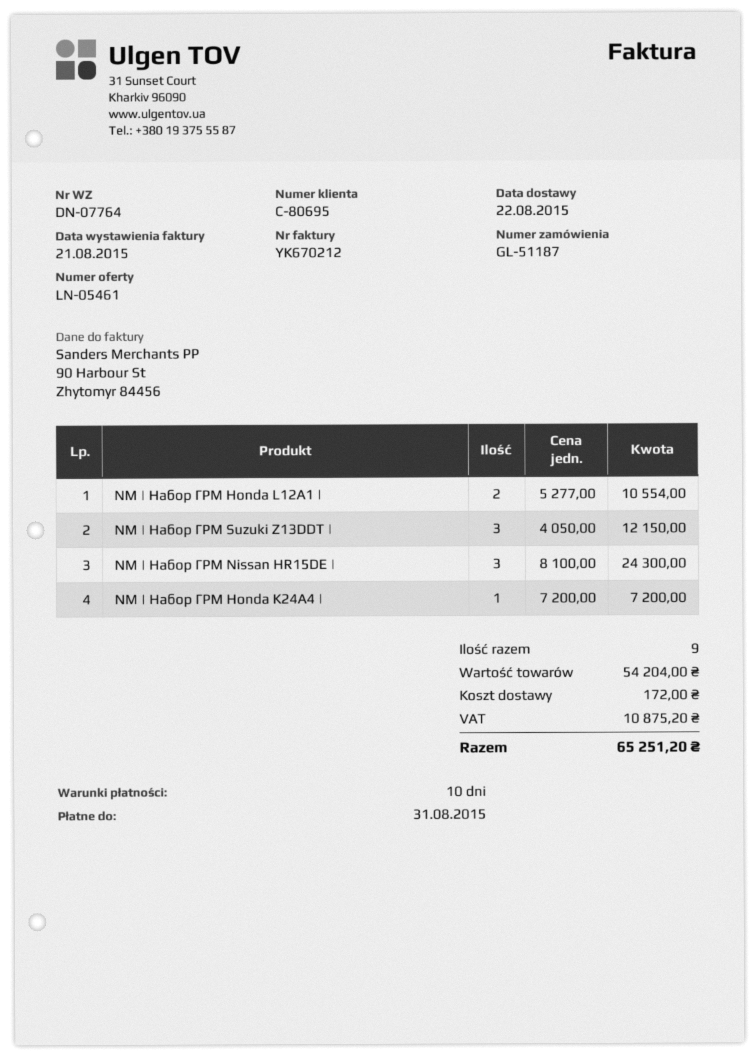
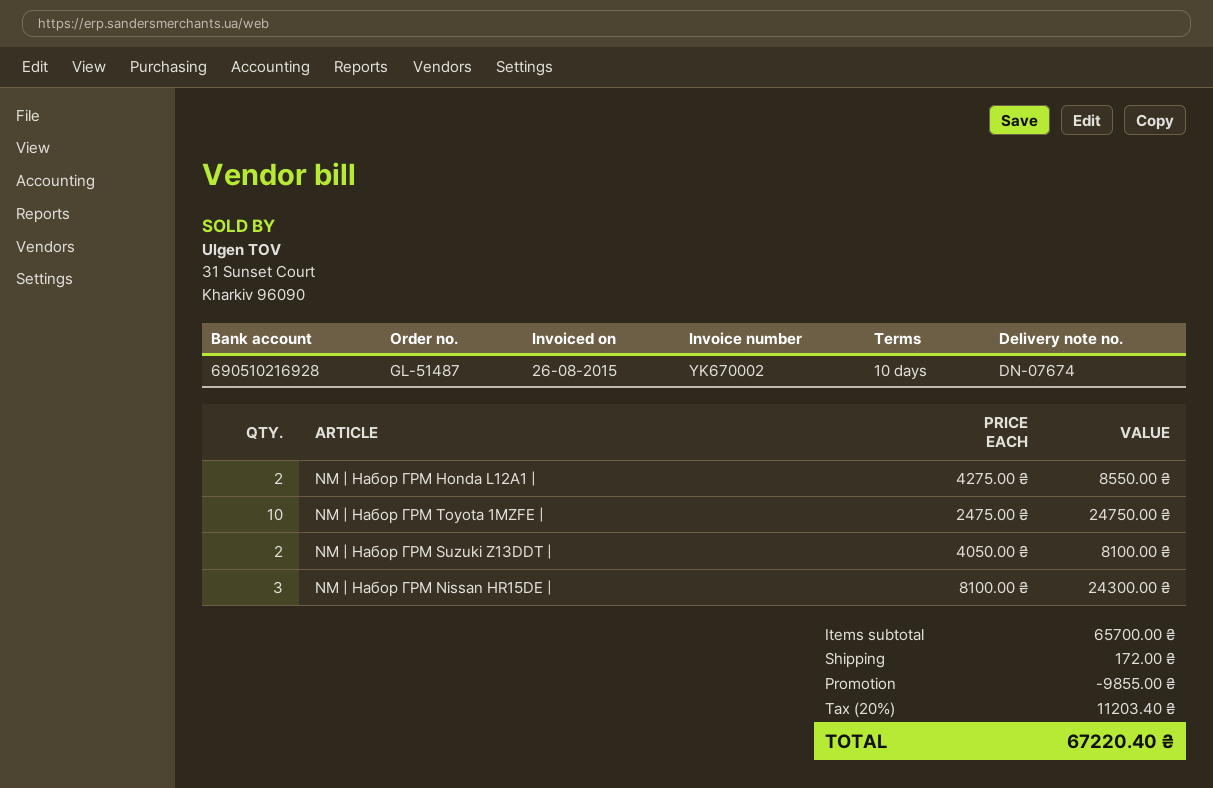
order number: GL-51187 -> GL-51487
delivery note number: DN-07764 -> DN-07674
invoice number: YK670212 -> YK670002
invoice date: 2015-08-21 -> 2015-08-26
NM | Набор ГРМ Honda L12A1 |: 2 x 5277.00 = 10554.00 -> 2 x 4275.00 = 8550.00
NM | Набор ГРМ Suzuki Z13DDT |: 3 x 4050.00 = 12150.00 -> 2 x 4050.00 = 8100.00
NM | Набор ГРМ Honda K24A4 |: 1 x 7200.00 = 7200.00 -> none
NM | Набор ГРМ Toyota 1MZFE |: none -> 10 x 2475.00 = 24750.00
subtotal: 54204.00 -> 65700.00
discount: none -> 9855.00
tax: 10875.20 -> 11203.40
total: 65251.20 -> 67220.40

